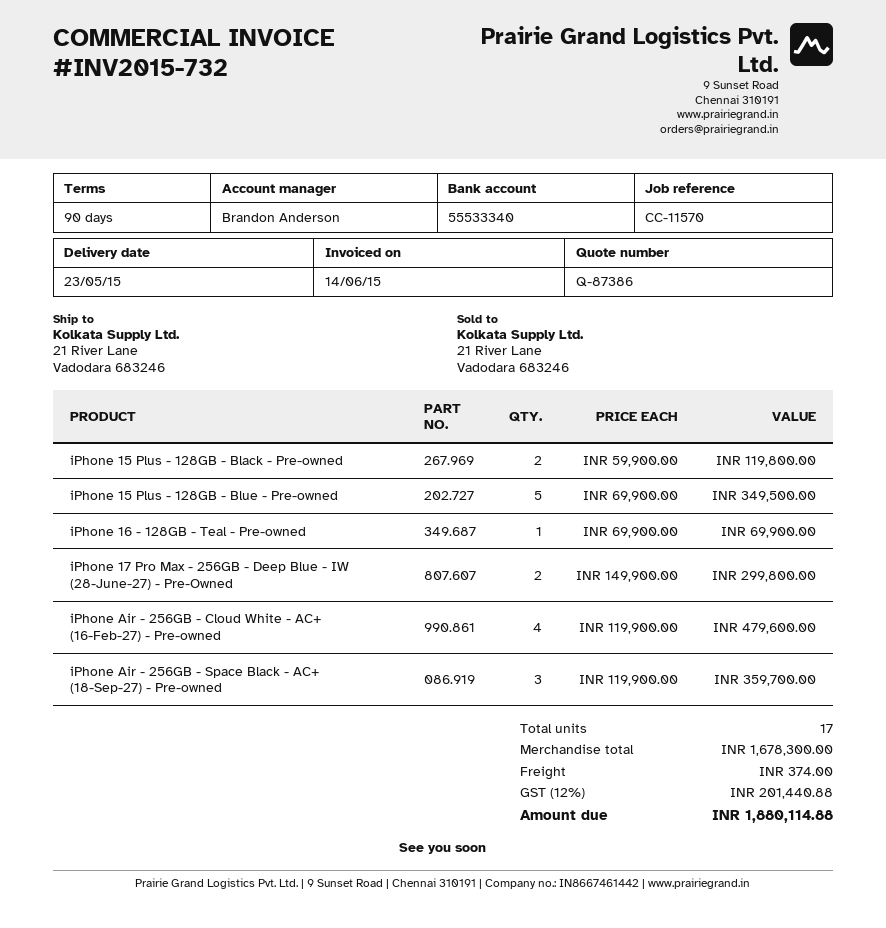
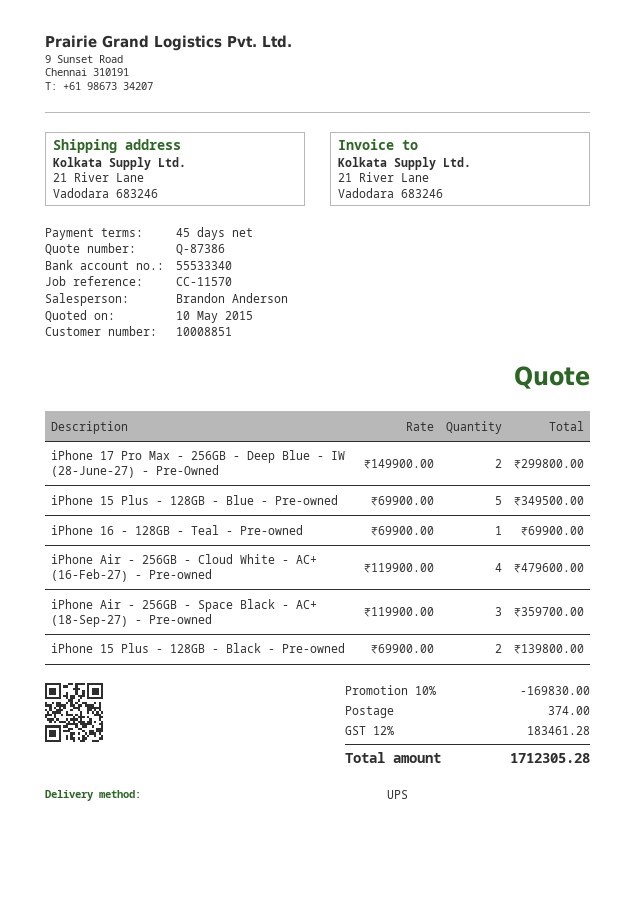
payment terms: 90 days -> 45 days
iPhone 15 Plus - 128GB - Black - Pre-owned: 2 x 59900.00 = 119800.00 -> 2 x 69900.00 = 139800.00
discount: none -> 10% = 169830.00
tax: 12% = 201440.88 -> 12% = 183461.28
total: 1880114.88 -> 1712305.28

